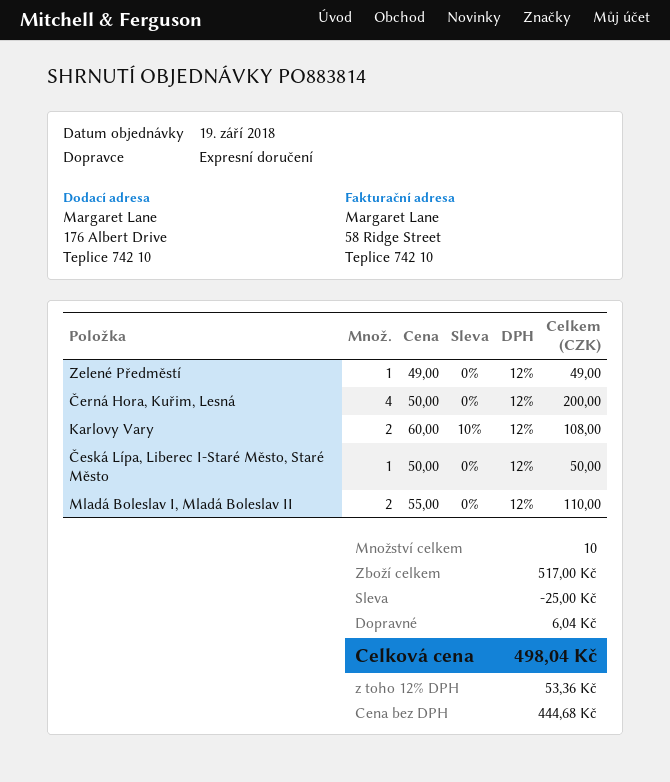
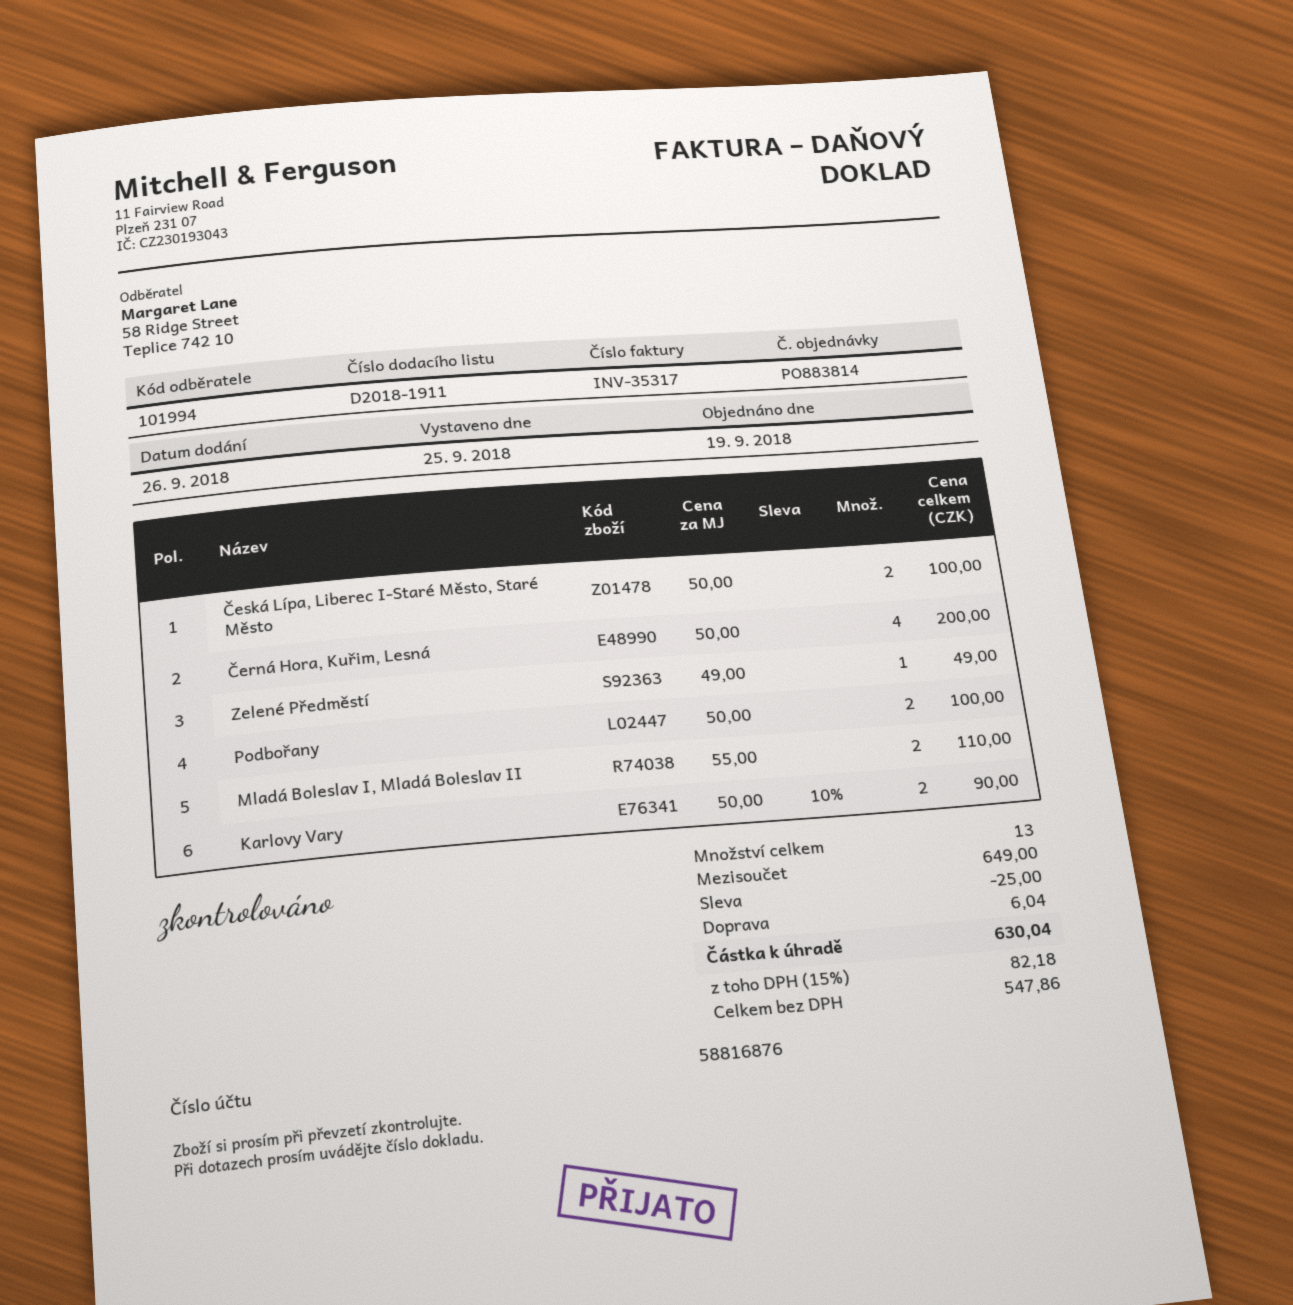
Karlovy Vary: 2 x 60.00 - 10% = 108.00 -> 2 x 50.00 - 10% = 90.00
Česká Lípa, Liberec I-Staré Město, Staré Město: 1 x 50.00 = 50.00 -> 2 x 50.00 = 100.00
Podbořany: none -> 2 x 50.00 = 100.00
total quantity: 10 -> 13
subtotal: 517.00 -> 649.00
net: 444.68 -> 547.86
tax: 12% = 53.36 -> 15% = 82.18
total: 498.04 -> 630.04

